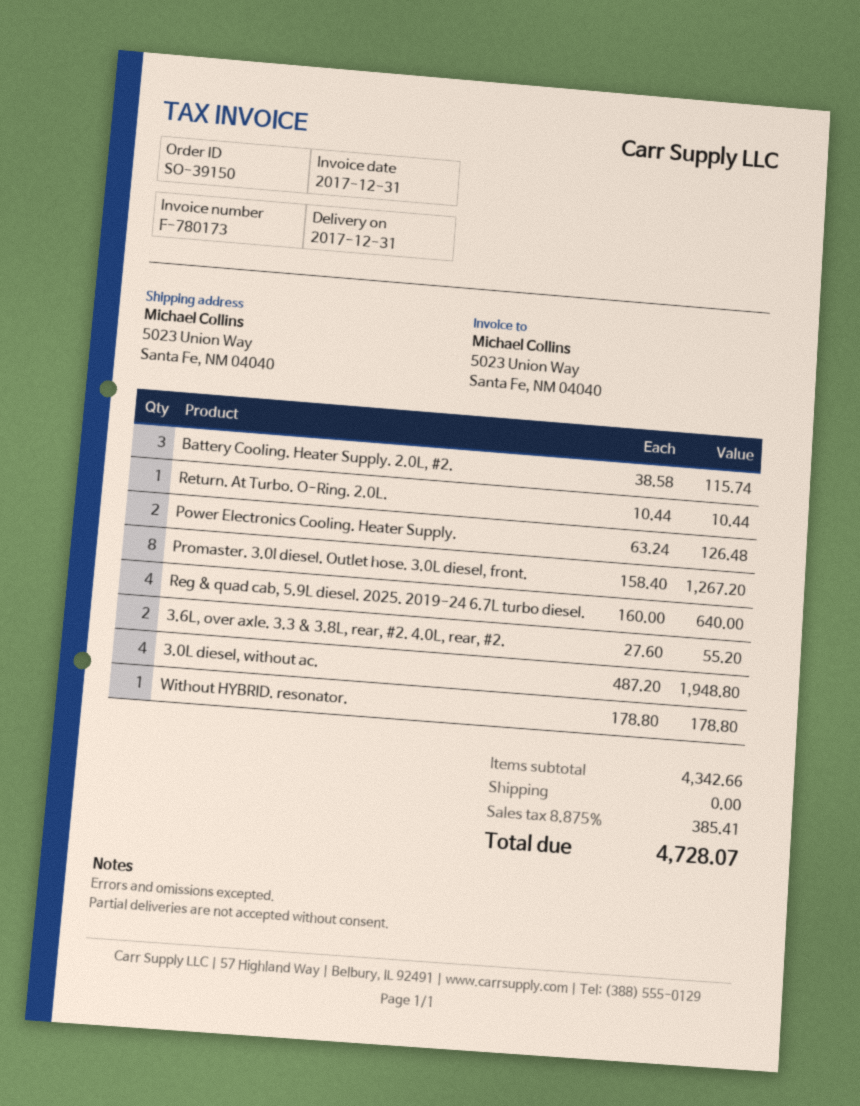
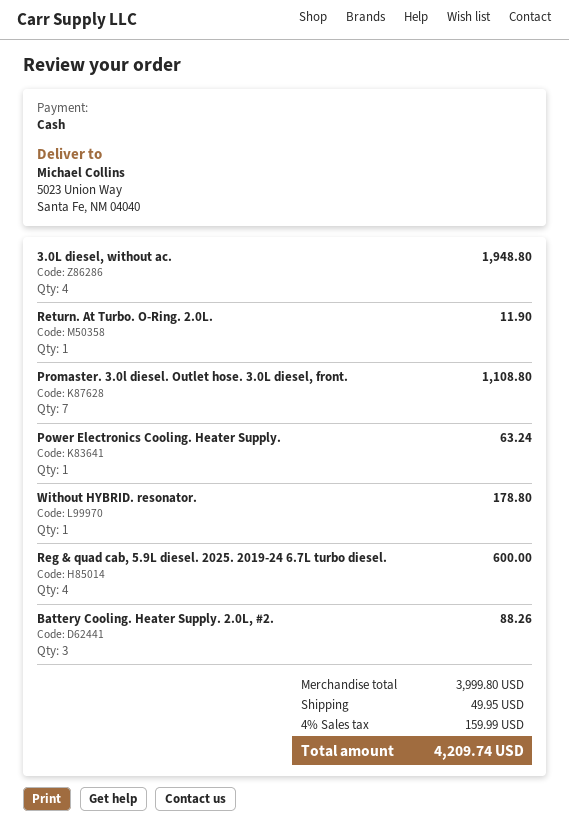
Battery Cooling. Heater Supply. 2.0L, #2.: 3 for 115.74 -> 3 for 88.26
Return. At Turbo. O-Ring. 2.0L.: 1 for 10.44 -> 1 for 11.90
Power Electronics Cooling. Heater Supply.: 2 for 126.48 -> 1 for 63.24
Promaster. 3.0l diesel. Outlet hose. 3.0L diesel, front.: 8 for 1267.20 -> 7 for 1108.80
Reg & quad cab, 5.9L diesel. 2025. 2019-24 6.7L turbo diesel.: 4 for 640.00 -> 4 for 600.00
3.6L, over axle. 3.3 & 3.8L, rear, #2. 4.0L, rear, #2.: 2 for 55.20 -> none
subtotal: 4342.66 -> 3999.80
shipping: 0.00 -> 49.95
tax: 8.875% = 385.41 -> 4% = 159.99
total: 4728.07 -> 4209.74

